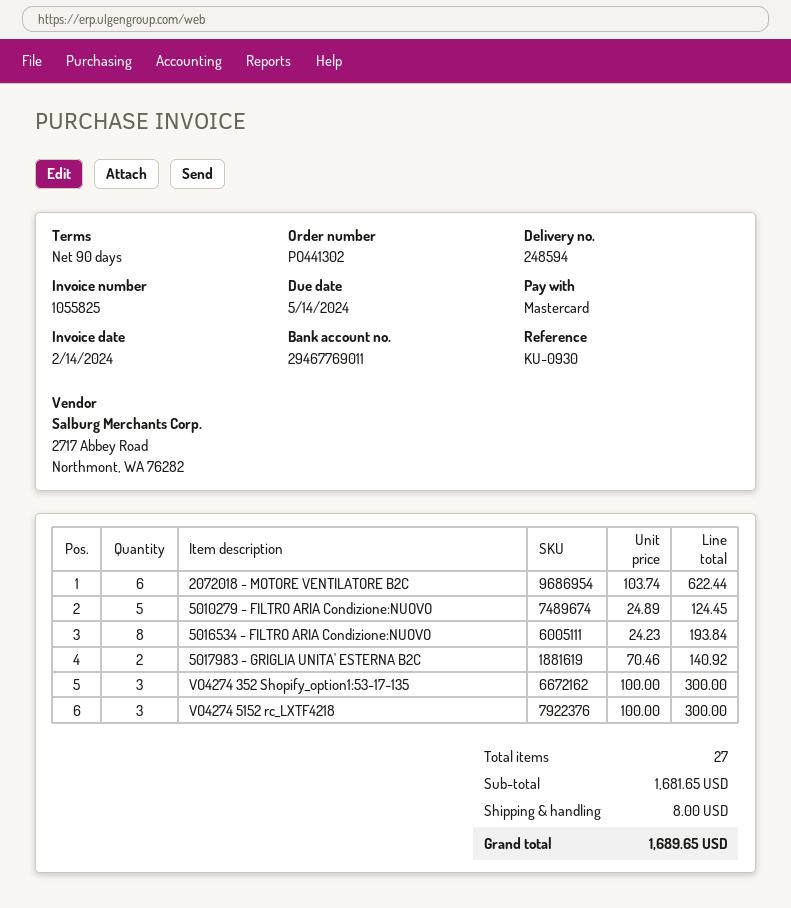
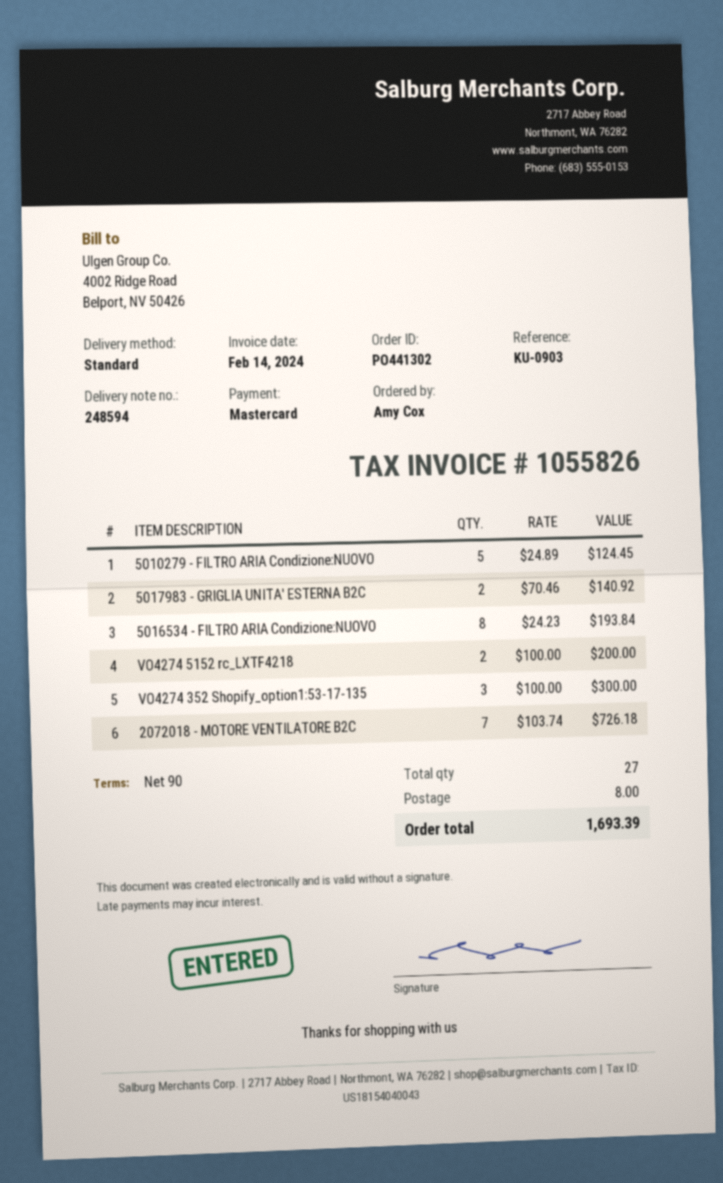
invoice number: 1055825 -> 1055826
reference: KU-0930 -> KU-0903
2072018 - MOTORE VENTILATORE B2C: 6 x 103.74 = 622.44 -> 7 x 103.74 = 726.18
VO4274 5152 rc_LXTF4218: 3 x 100.00 = 300.00 -> 2 x 100.00 = 200.00
total: 1689.65 -> 1693.39

